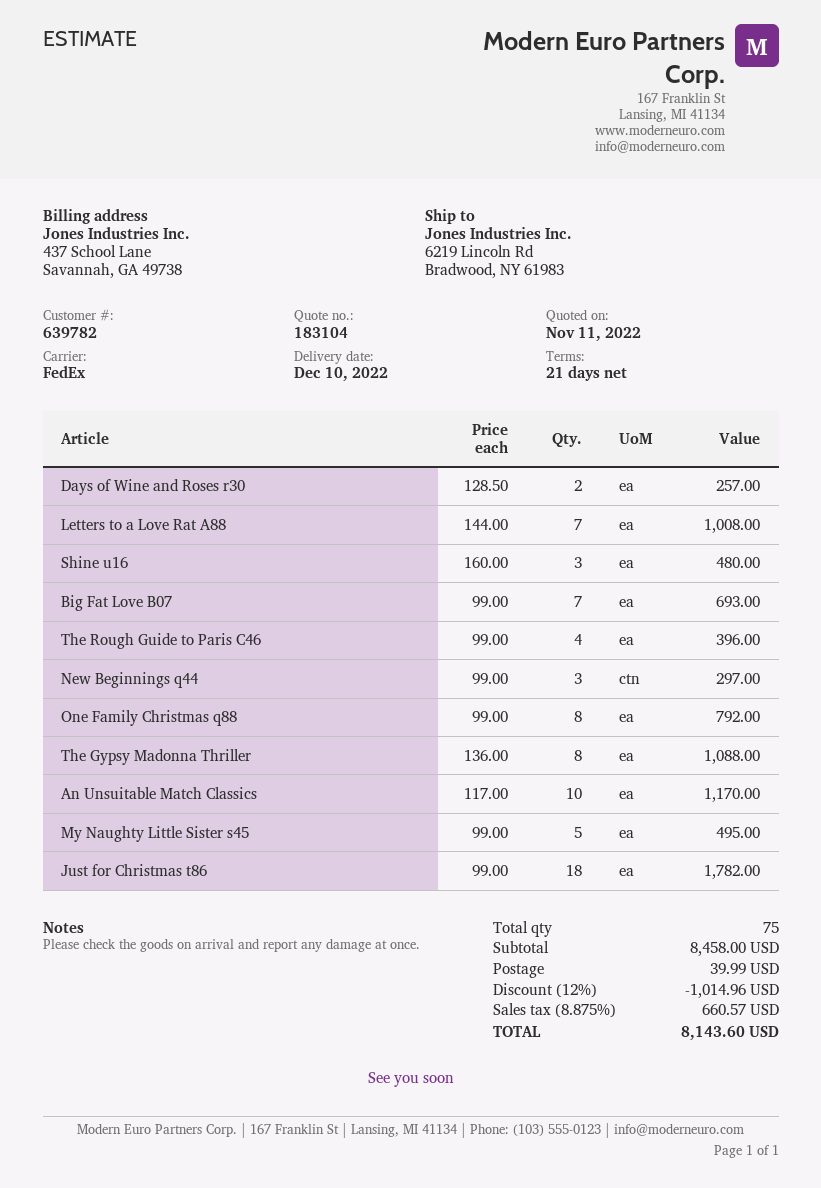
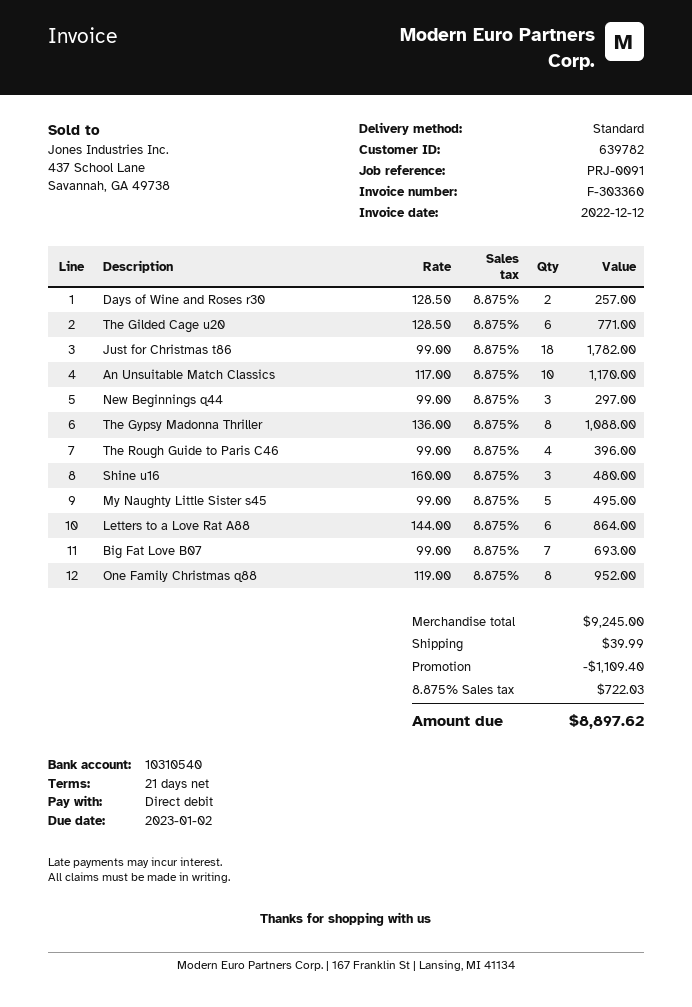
shipping method: FedEx -> standard
Letters to a Love Rat A88: 7 x 144.00 = 1008.00 -> 6 x 144.00 = 864.00
One Family Christmas q88: 8 x 99.00 = 792.00 -> 8 x 119.00 = 952.00
The Gilded Cage u20: none -> 6 x 128.50 = 771.00
subtotal: 8458.00 -> 9245.00
discount: 1014.96 -> 1109.40
tax: 8.875% = 660.57 -> 8.875% = 722.03
total: 8143.60 -> 8897.62

